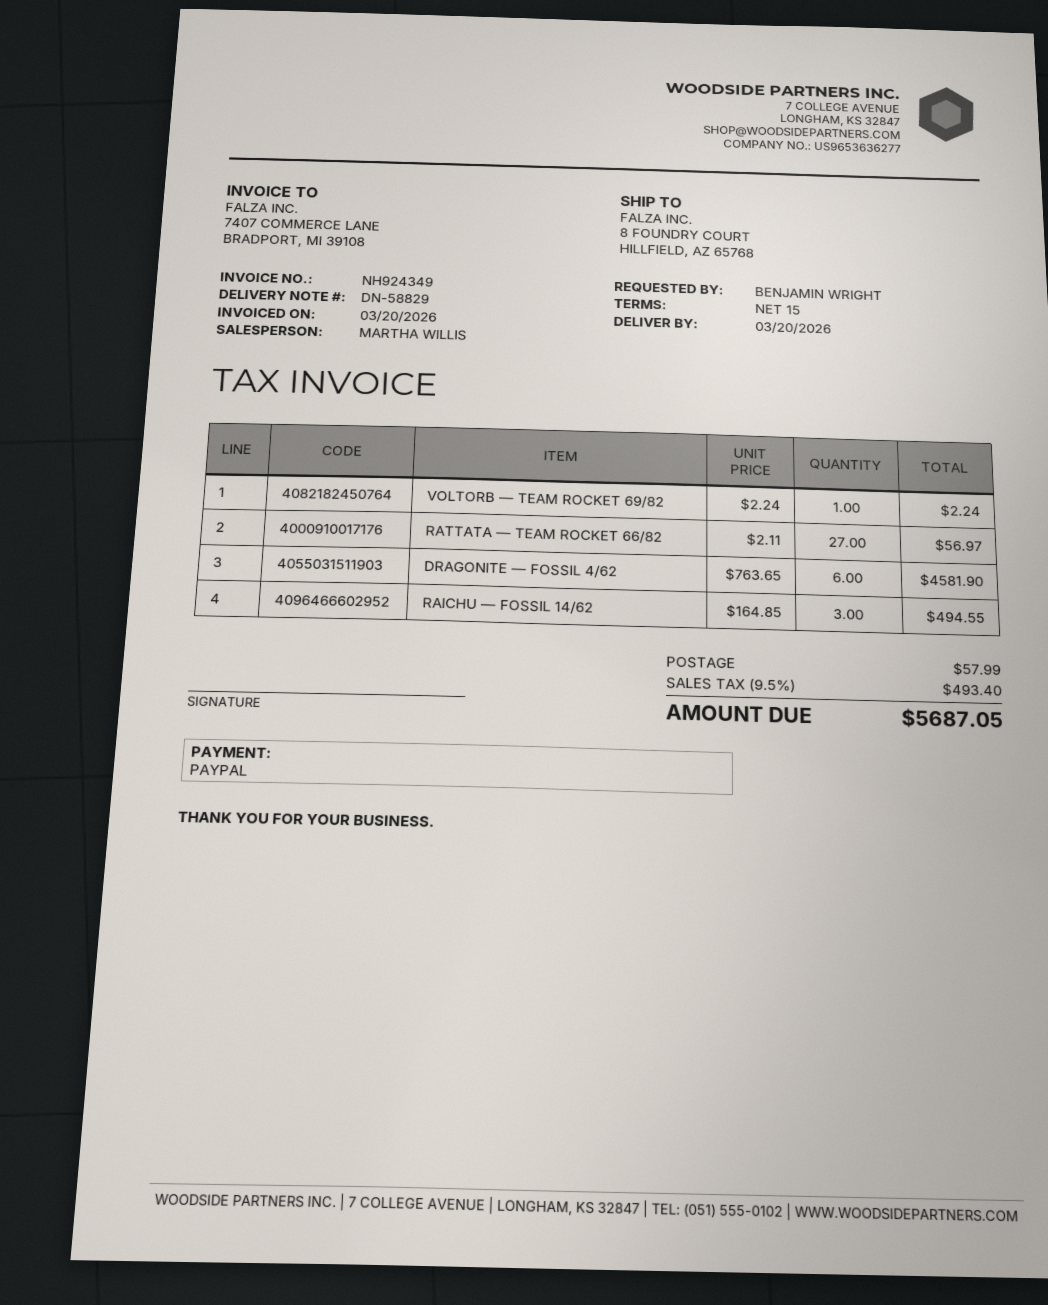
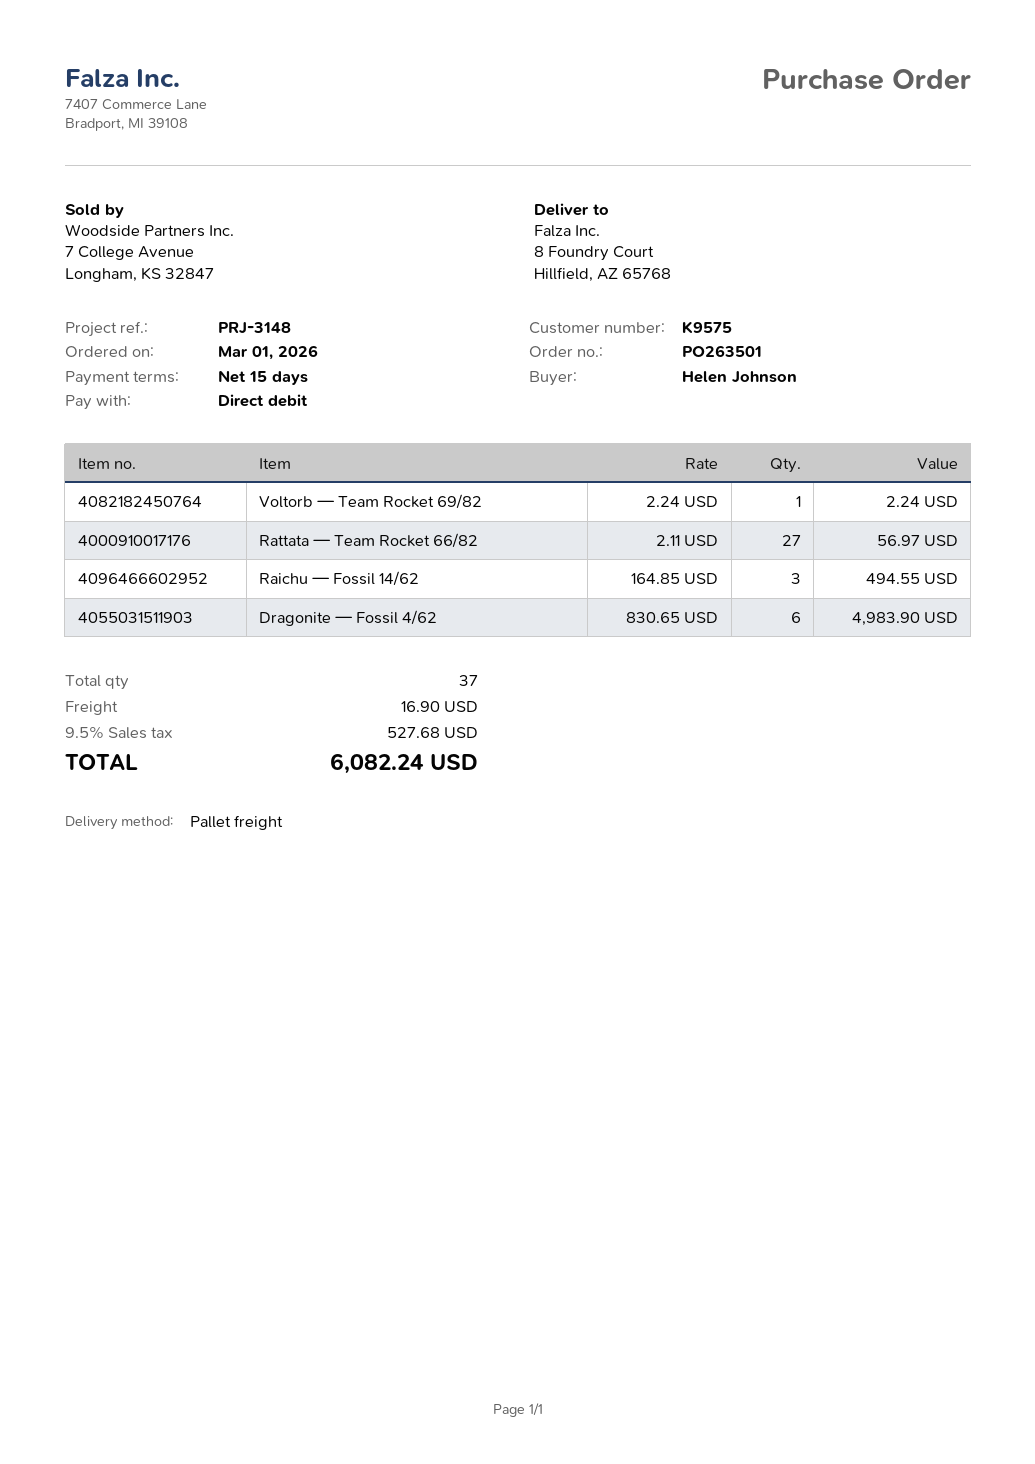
ordered by: BENJAMIN WRIGHT -> Helen Johnson
payment method: PayPal -> direct debit
DRAGONITE — FOSSIL 4/62: 6 x 763.65 = 4581.90 -> 6 x 830.65 = 4983.90
shipping: 57.99 -> 16.90
tax: 9.5% = 493.40 -> 9.5% = 527.68
total: 5687.05 -> 6082.24

